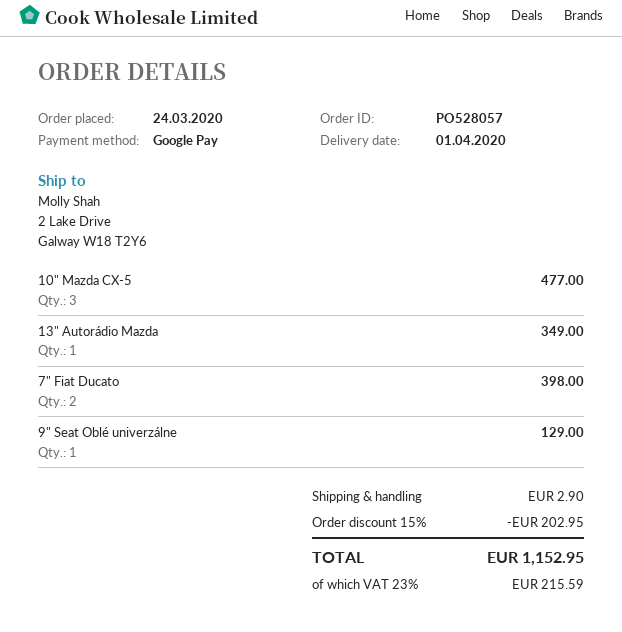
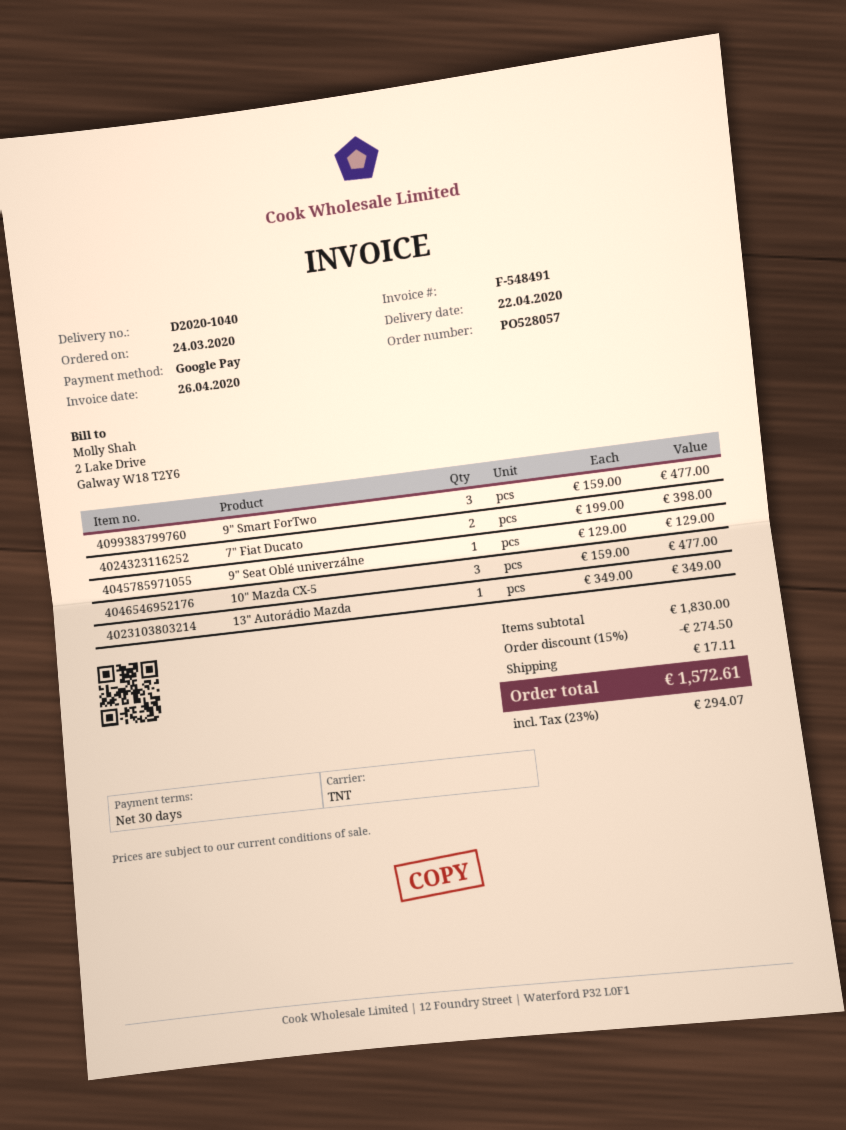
delivery date: 2020-04-01 -> 2020-04-22
9" Smart ForTwo: none -> 3 for 477.00
discount: 15% = 202.95 -> 15% = 274.50
shipping: 2.90 -> 17.11
tax: 23% = 215.59 -> 23% = 294.07
total: 1152.95 -> 1572.61

